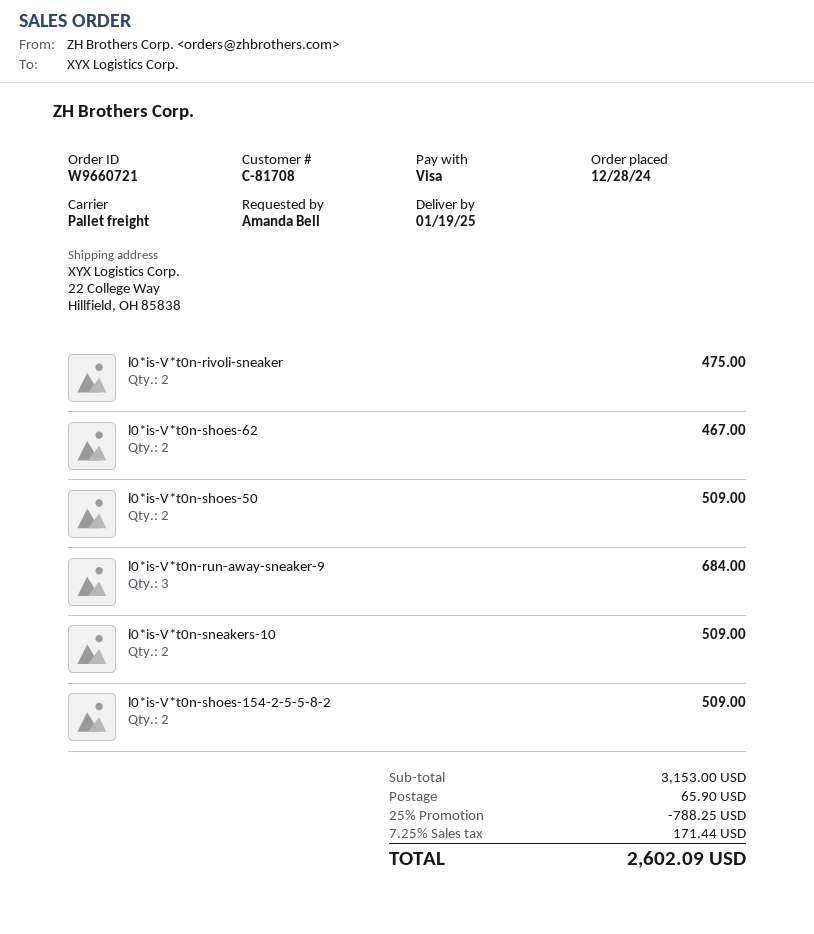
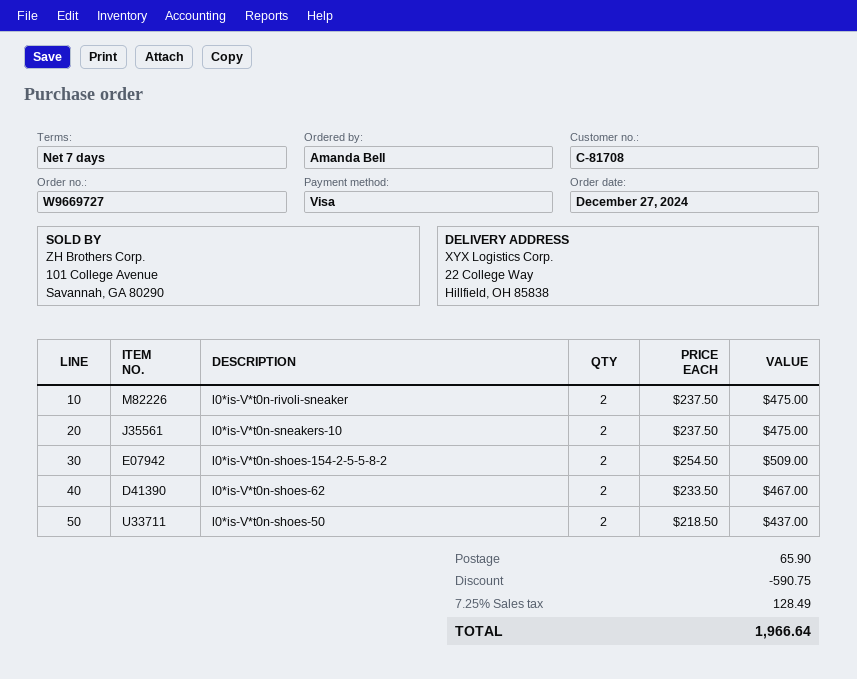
order number: W9660721 -> W9669727
order date: 2024-12-28 -> 2024-12-27
l0*is-V*t0n-shoes-50: 2 for 509.00 -> 2 for 437.00
l0*is-V*t0n-run-away-sneaker-9: 3 for 684.00 -> none
l0*is-V*t0n-sneakers-10: 2 for 509.00 -> 2 for 475.00
discount: 788.25 -> 590.75
tax: 7.25% = 171.44 -> 7.25% = 128.49
total: 2602.09 -> 1966.64

